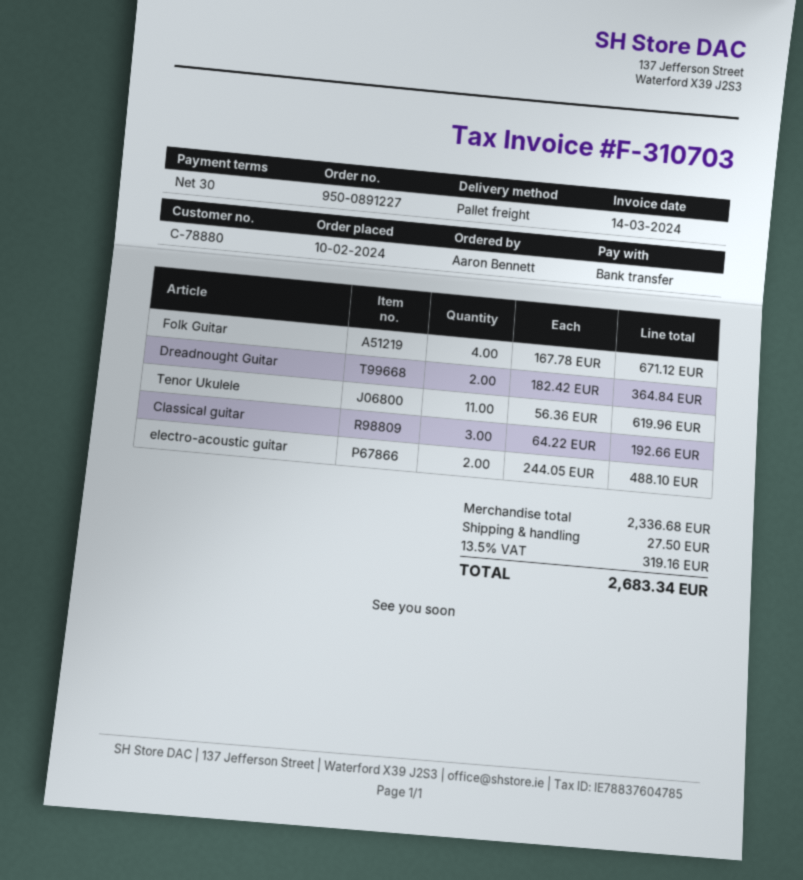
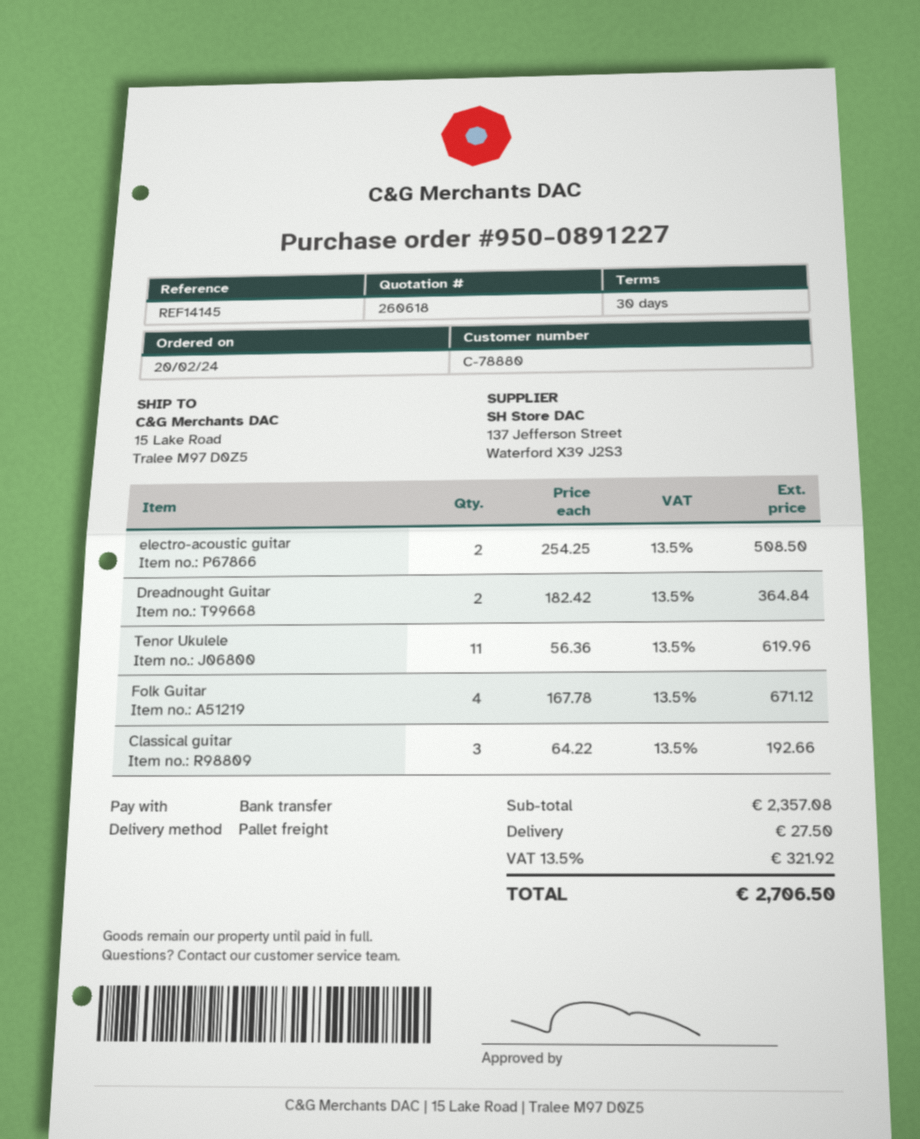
order date: 2024-02-10 -> 2024-02-20
electro-acoustic guitar: 2 x 244.05 = 488.10 -> 2 x 254.25 = 508.50
subtotal: 2336.68 -> 2357.08
tax: 13.5% = 319.16 -> 13.5% = 321.92
total: 2683.34 -> 2706.50

